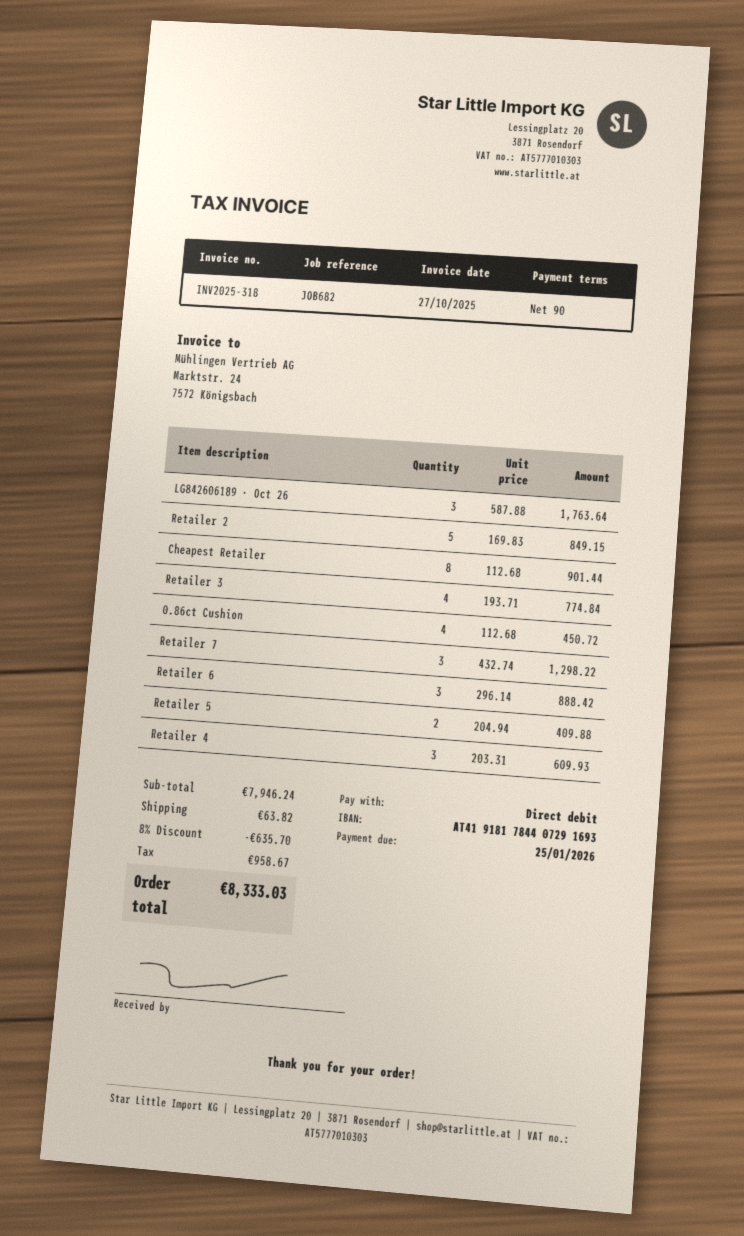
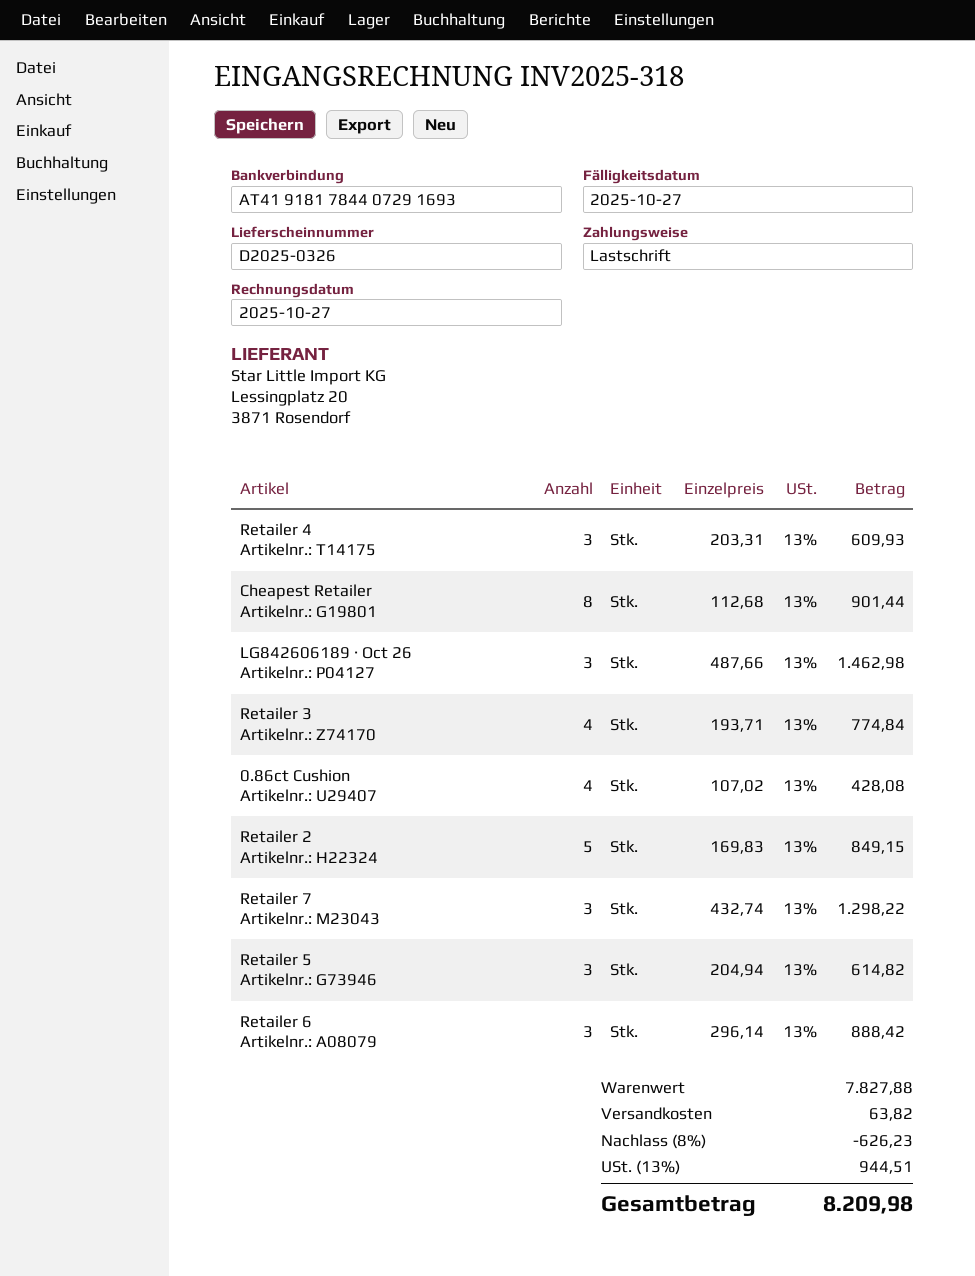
due date: 2026-01-25 -> 2025-10-27
LG842606189 · Oct 26: 3 x 587.88 = 1763.64 -> 3 x 487.66 = 1462.98
0.86ct Cushion: 4 x 112.68 = 450.72 -> 4 x 107.02 = 428.08
Retailer 5: 2 x 204.94 = 409.88 -> 3 x 204.94 = 614.82
subtotal: 7946.24 -> 7827.88
discount: 8% = 635.70 -> 8% = 626.23
tax: 958.67 -> 944.51
total: 8333.03 -> 8209.98

